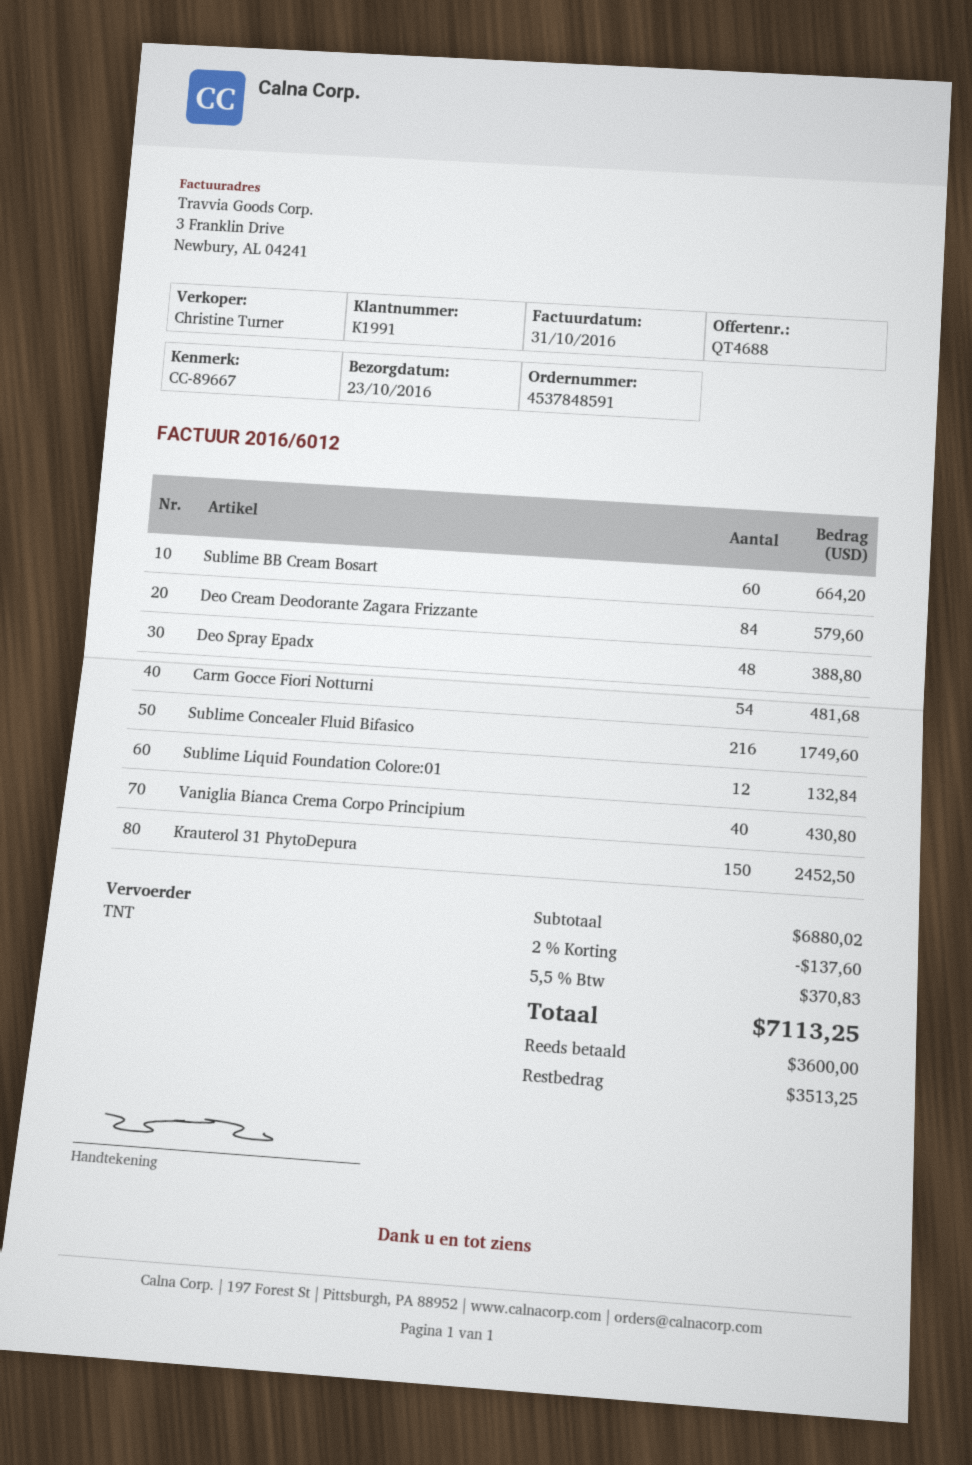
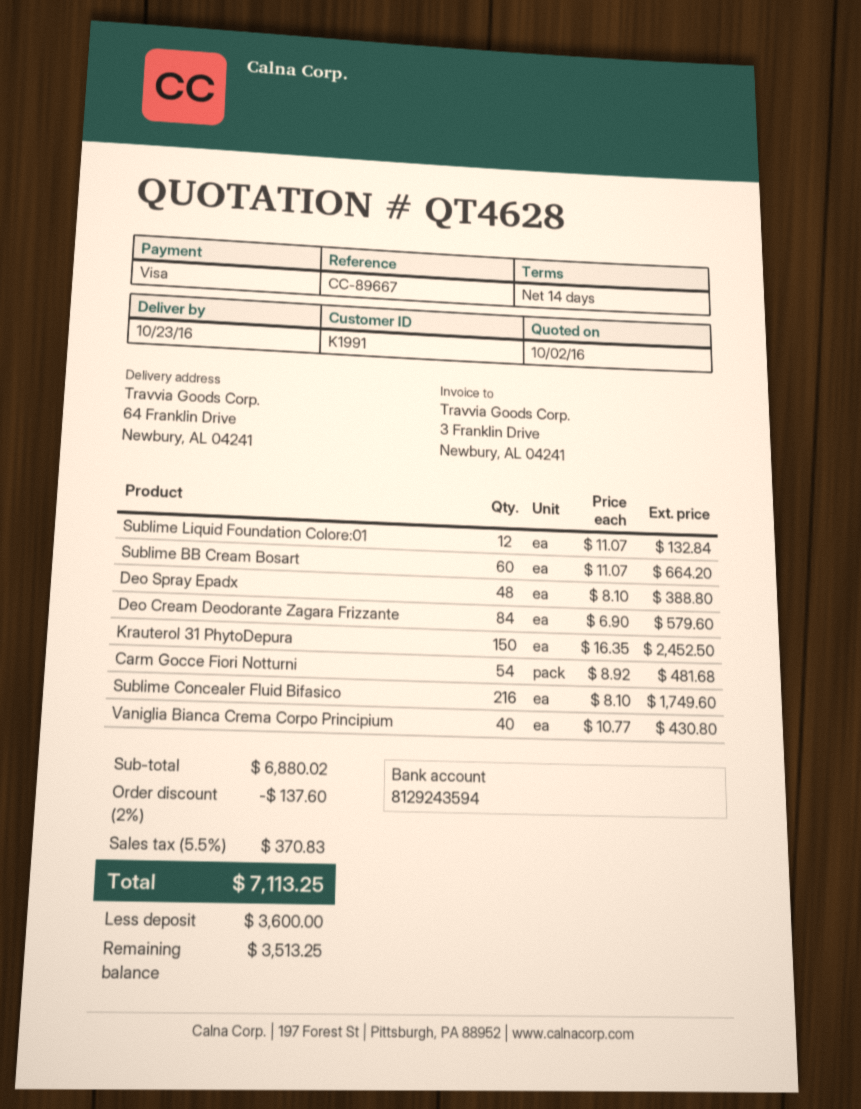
quote number: QT4688 -> QT4628

